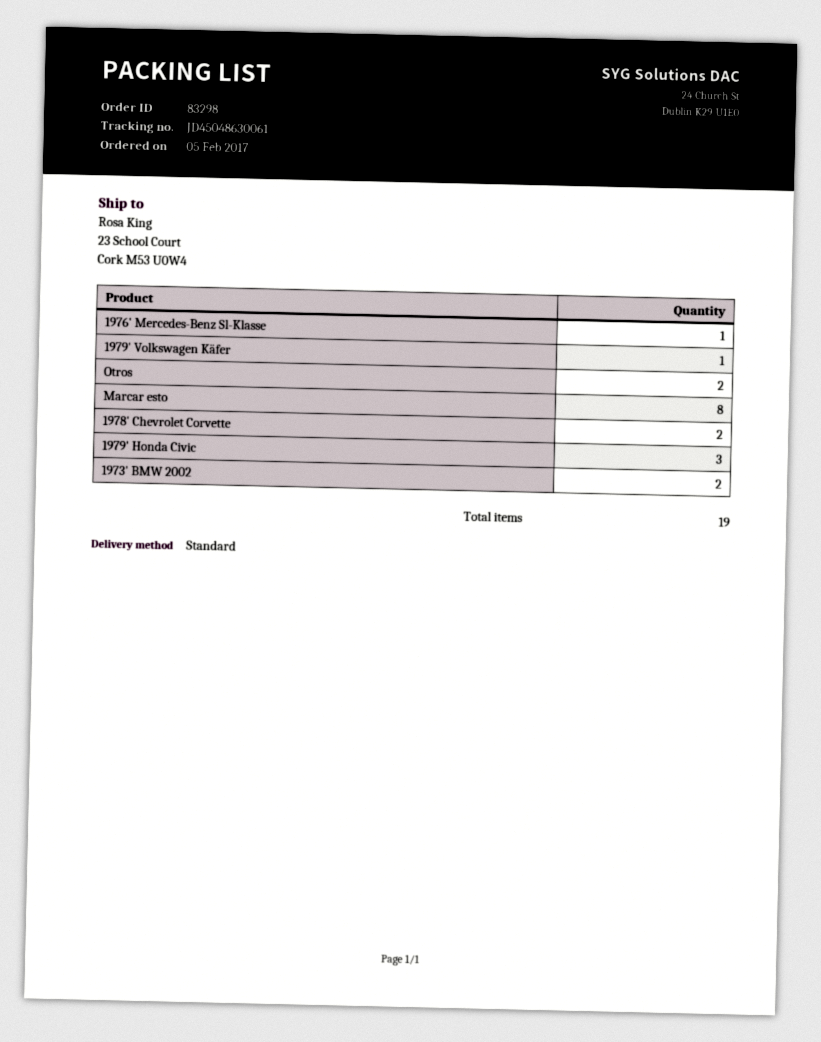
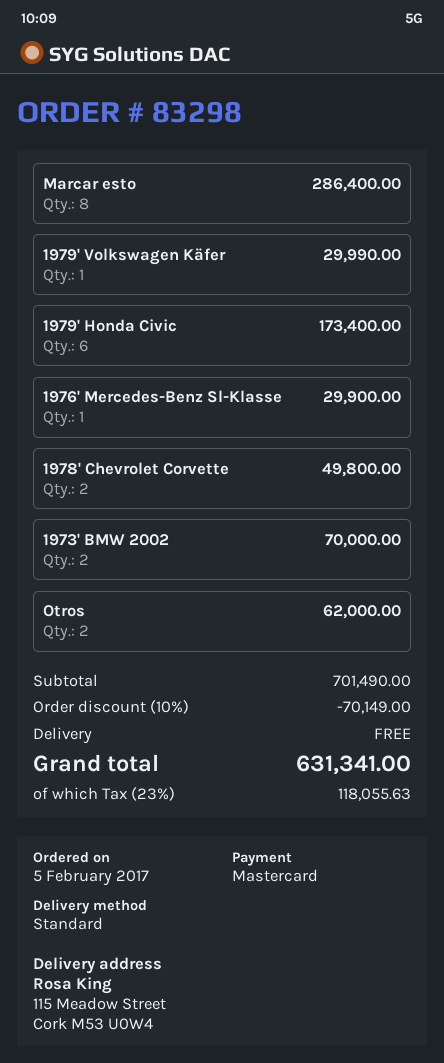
ship to: 23 School Court, Cork M53 U0W4 -> 115 Meadow Street, Cork M53 U0W4
1979' Honda Civic: 3 -> 6

